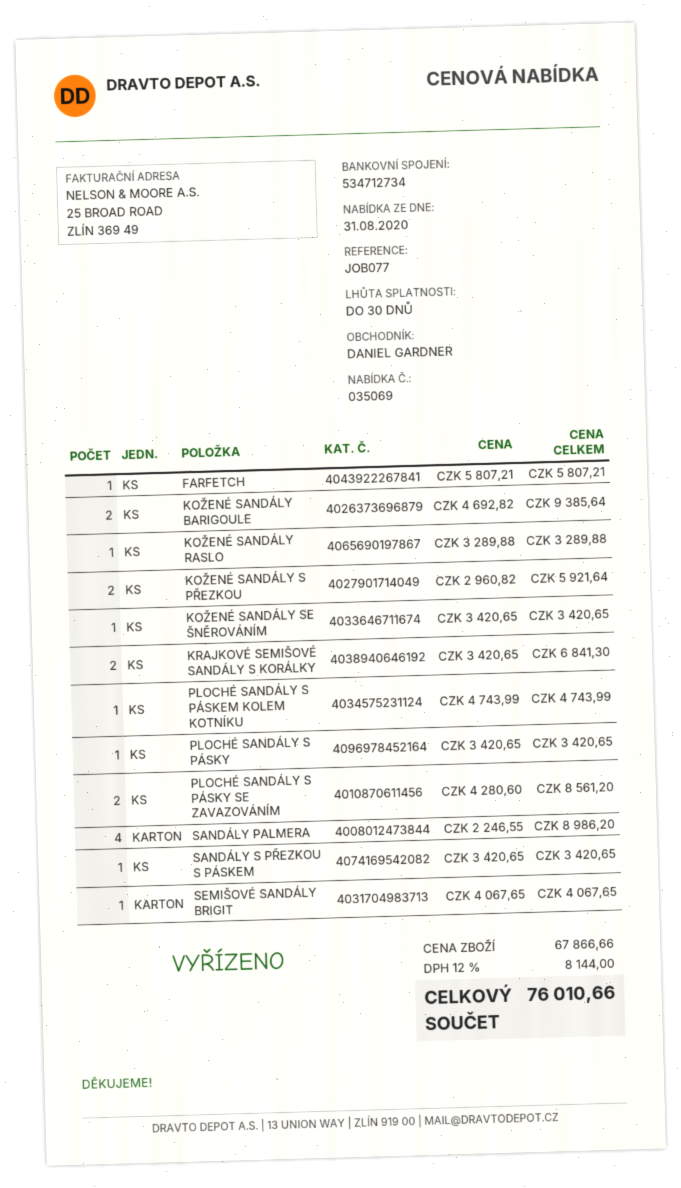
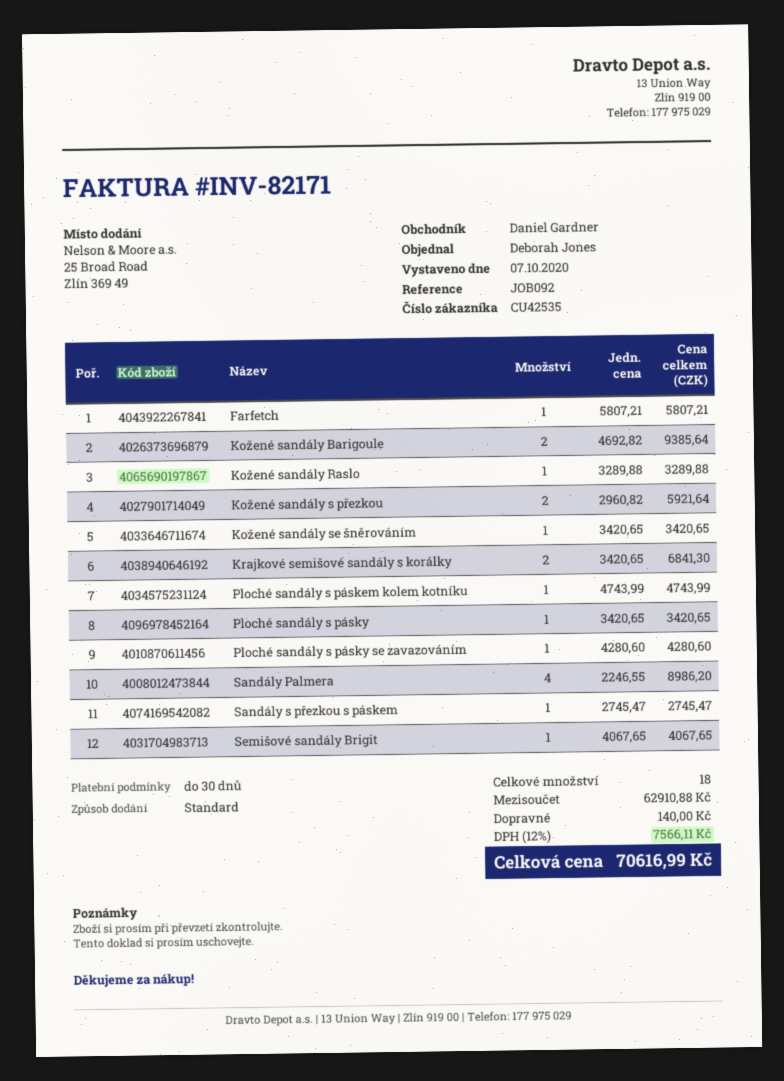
reference: JOB077 -> JOB092
PLOCHÉ SANDÁLY S PÁSKY SE ZAVAZOVÁNÍM: 2 x 4280.60 = 8561.20 -> 1 x 4280.60 = 4280.60
SANDÁLY S PŘEZKOU S PÁSKEM: 1 x 3420.65 = 3420.65 -> 1 x 2745.47 = 2745.47
subtotal: 67866.66 -> 62910.88
shipping: none -> 140.00
tax: 12% = 8144.00 -> 12% = 7566.11
total: 76010.66 -> 70616.99

